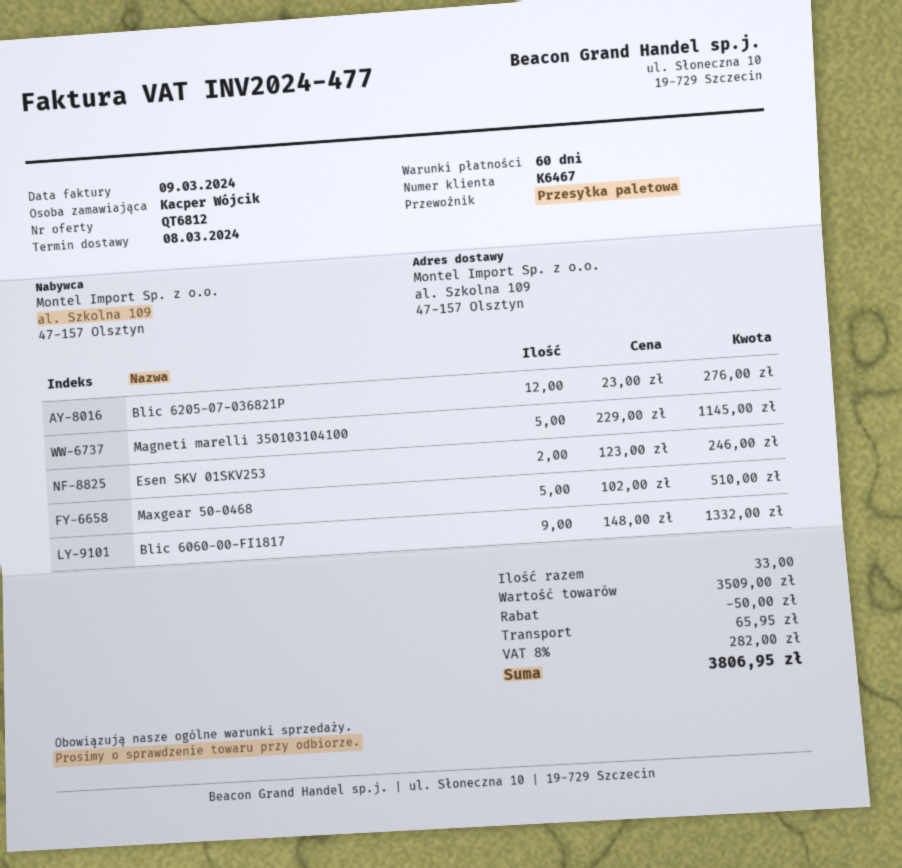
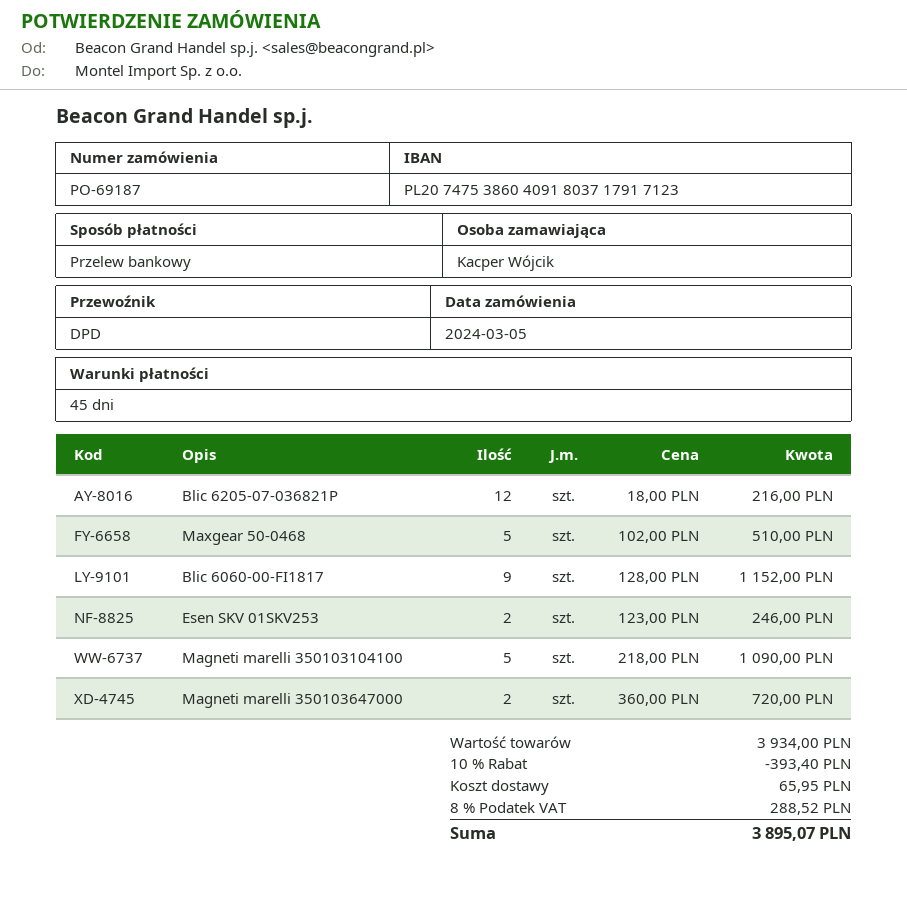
payment terms: 60 days -> 45 days
shipping method: pallet freight -> DPD
Blic 6205-07-036821P: 12 x 23.00 = 276.00 -> 12 x 18.00 = 216.00
Magneti marelli 350103104100: 5 x 229.00 = 1145.00 -> 5 x 218.00 = 1090.00
Blic 6060-00-FI1817: 9 x 148.00 = 1332.00 -> 9 x 128.00 = 1152.00
Magneti marelli 350103647000: none -> 2 x 360.00 = 720.00
subtotal: 3509.00 -> 3934.00
discount: 50.00 -> 393.40
tax: 8% = 282.00 -> 8% = 288.52
total: 3806.95 -> 3895.07

